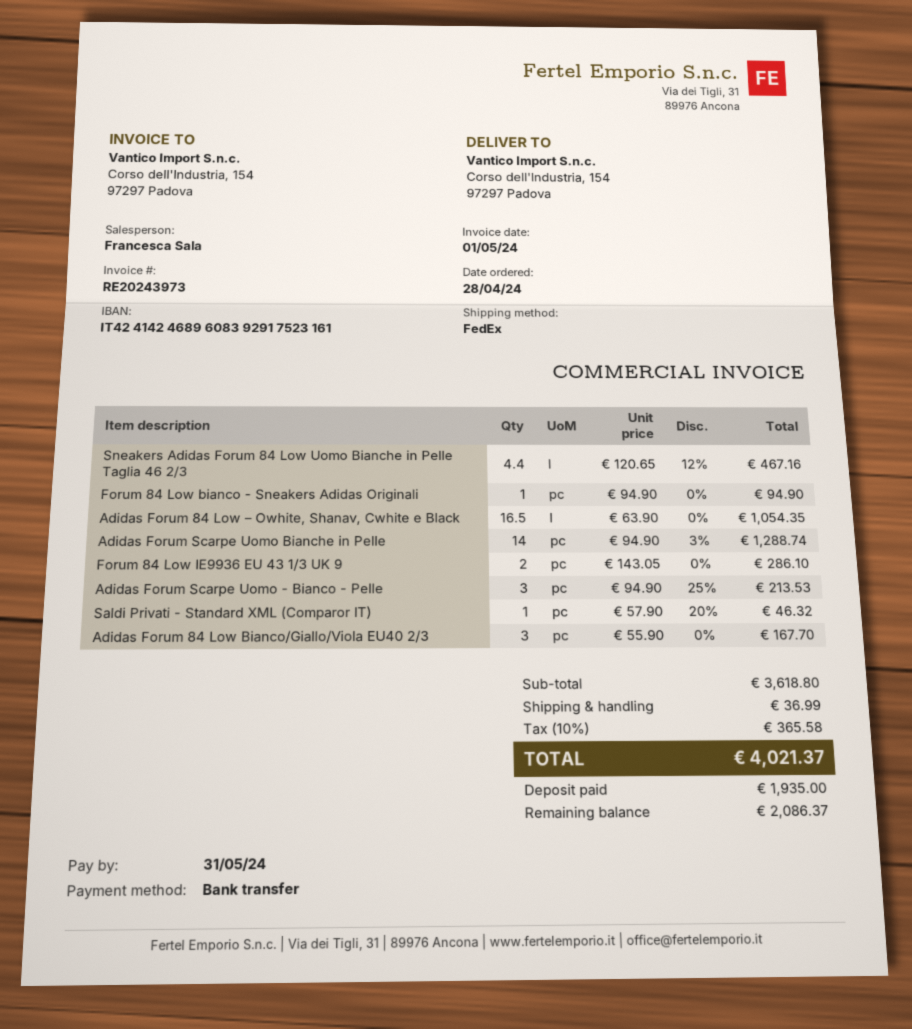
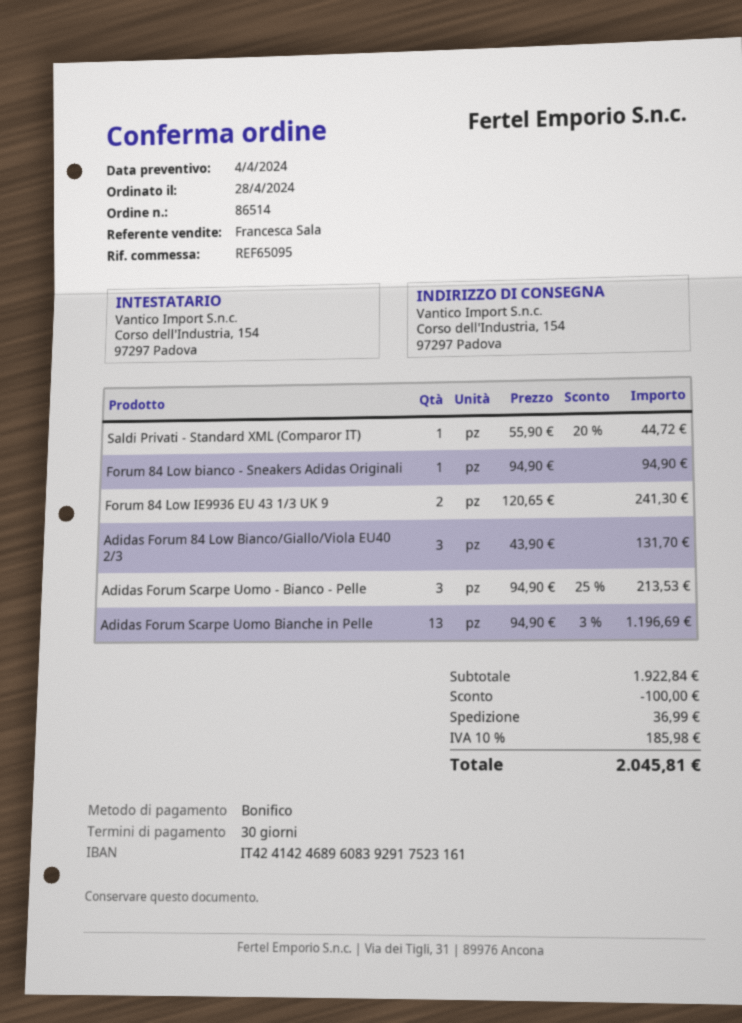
Sneakers Adidas Forum 84 Low Uomo Bianche in Pelle Taglia 46 2/3: 4.4 x 120.65 - 12% = 467.16 -> none
Adidas Forum 84 Low – Owhite, Shanav, Cwhite e Black: 16.5 x 63.90 = 1054.35 -> none
Adidas Forum Scarpe Uomo Bianche in Pelle: 14 x 94.90 - 3% = 1288.74 -> 13 x 94.90 - 3% = 1196.69
Forum 84 Low IE9936 EU 43 1/3 UK 9: 2 x 143.05 = 286.10 -> 2 x 120.65 = 241.30
Saldi Privati - Standard XML (Comparor IT): 1 x 57.90 - 20% = 46.32 -> 1 x 55.90 - 20% = 44.72
Adidas Forum 84 Low Bianco/Giallo/Viola EU40 2/3: 3 x 55.90 = 167.70 -> 3 x 43.90 = 131.70
subtotal: 3618.80 -> 1922.84
discount: none -> 100.00
tax: 10% = 365.58 -> 10% = 185.98
total: 4021.37 -> 2045.81

